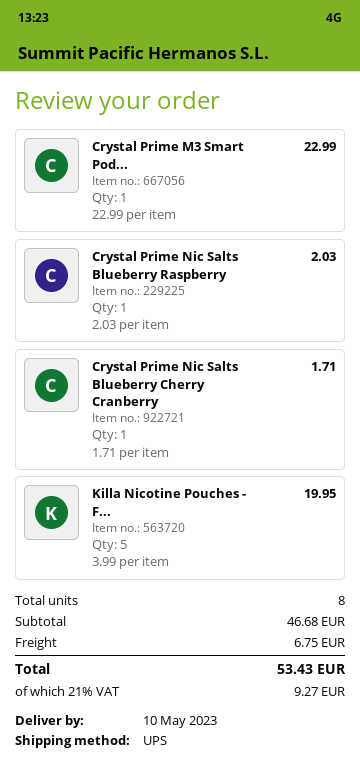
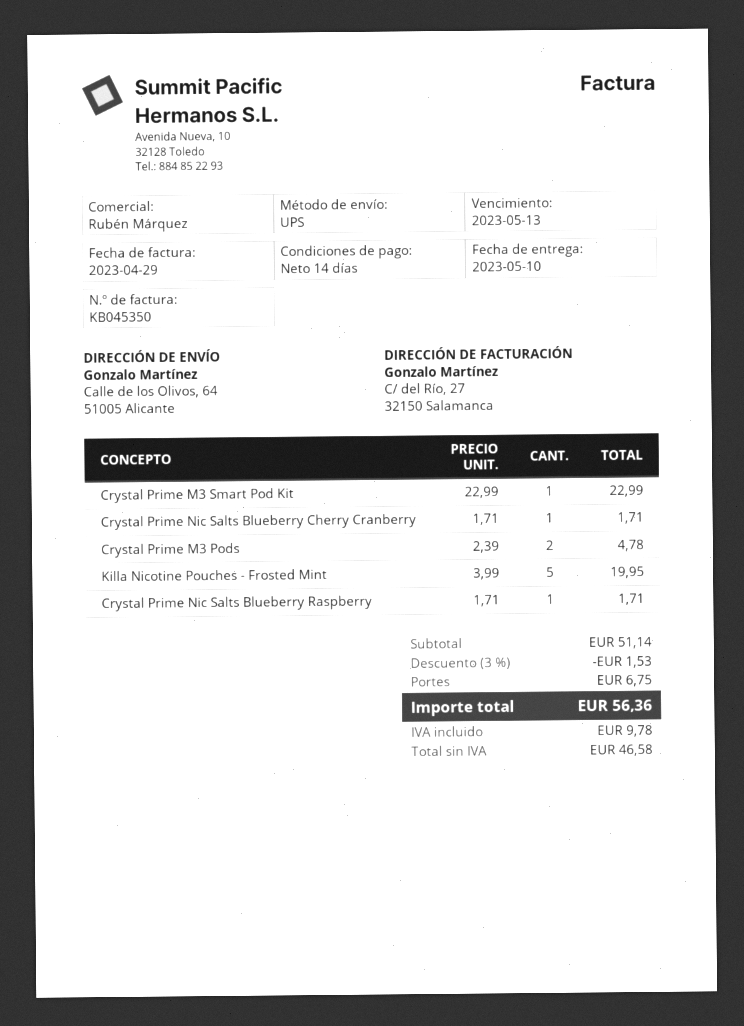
Crystal Prime Nic Salts Blueberry Raspberry: 1 x 2.03 = 2.03 -> 1 x 1.71 = 1.71
Crystal Prime M3 Pods: none -> 2 x 2.39 = 4.78
subtotal: 46.68 -> 51.14
discount: none -> 3% = 1.53
tax: 9.27 -> 9.78
total: 53.43 -> 56.36

